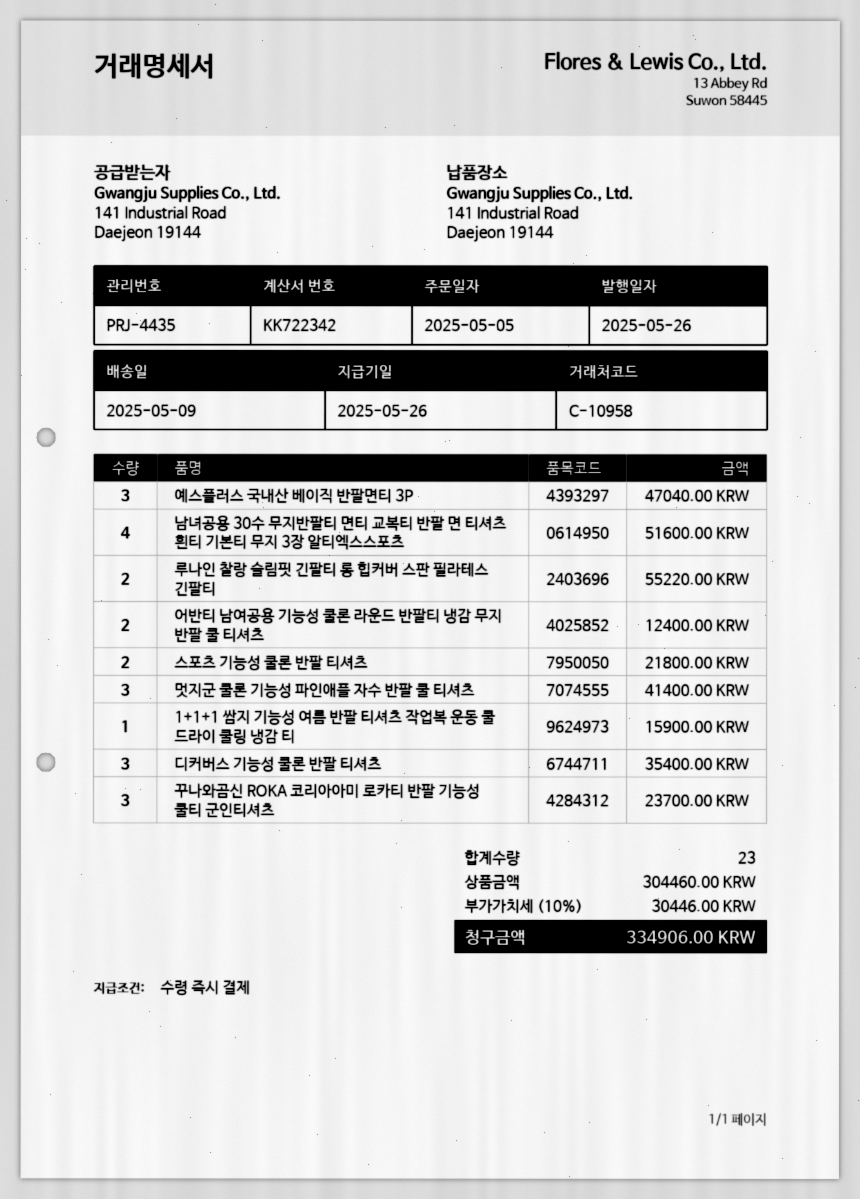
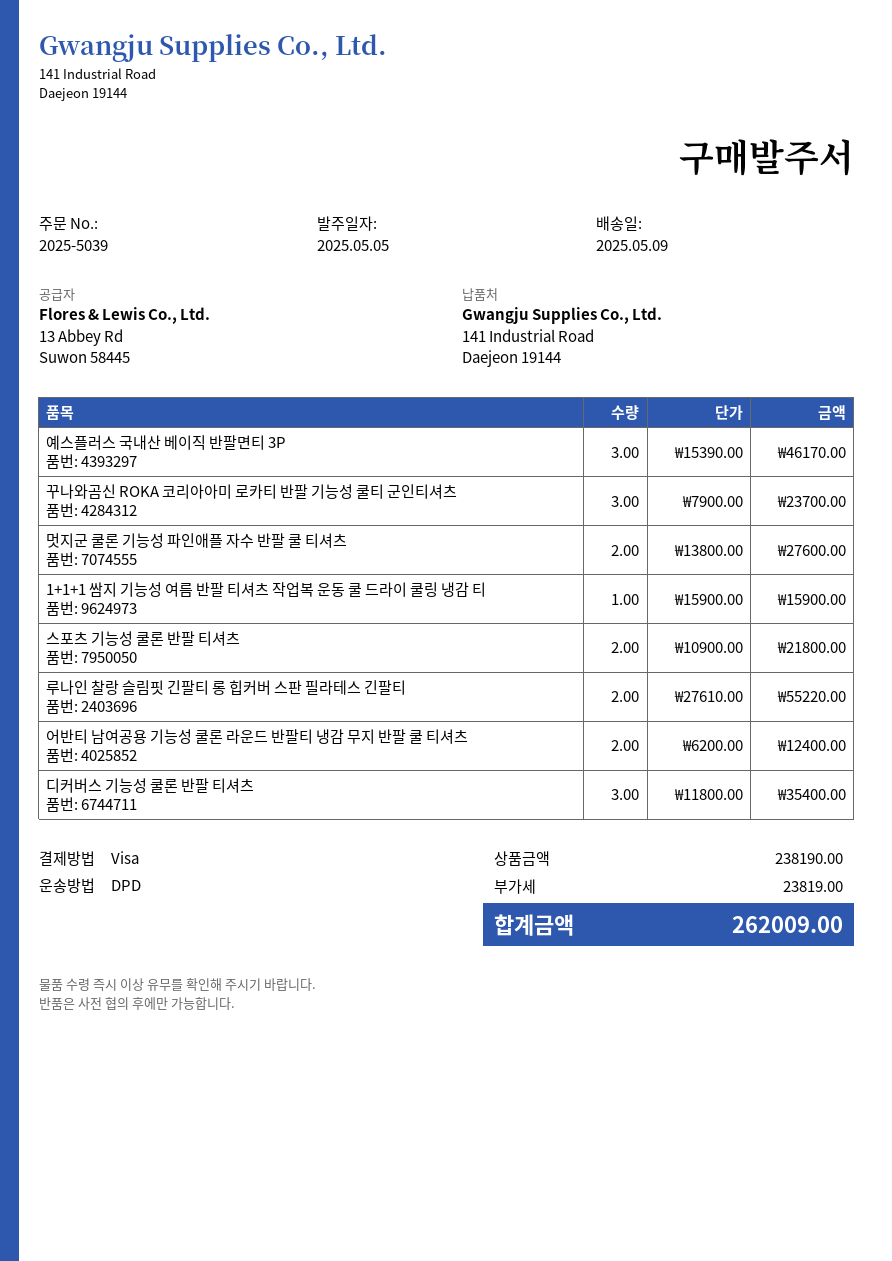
예스플러스 국내산 베이직 반팔면티 3P: 3 for 47040.00 -> 3 for 46170.00
남녀공용 30수 무지반팔티 면티 교복티 반팔 면 티셔츠 흰티 기본티 무지 3장 알티엑스스포츠: 4 for 51600.00 -> none
멋지군 쿨론 기능성 파인애플 자수 반팔 쿨 티셔츠: 3 for 41400.00 -> 2 for 27600.00
subtotal: 304460.00 -> 238190.00
tax: 30446.00 -> 23819.00
total: 334906.00 -> 262009.00

